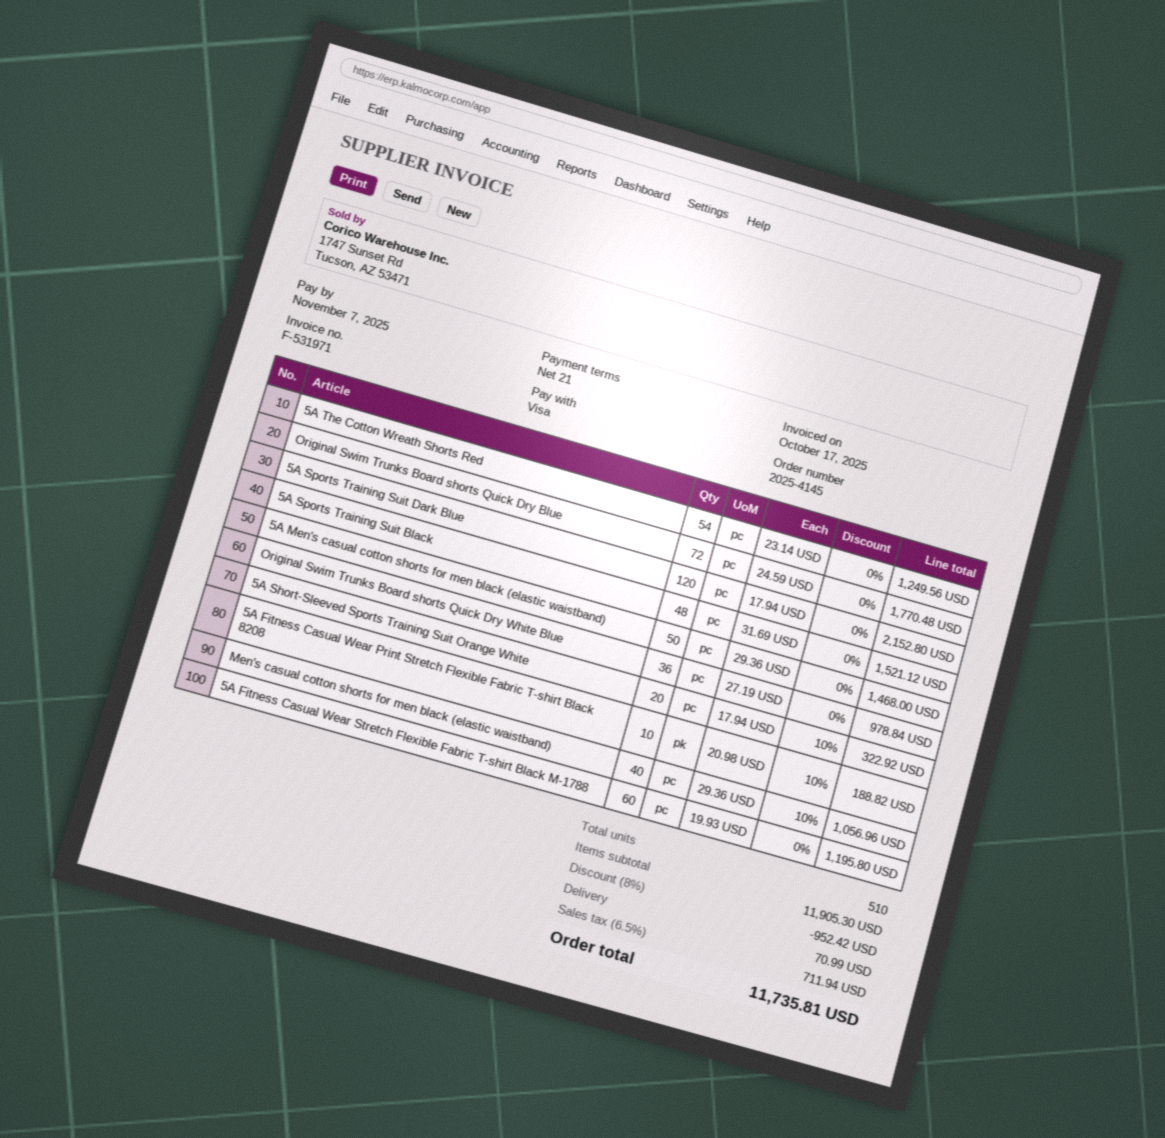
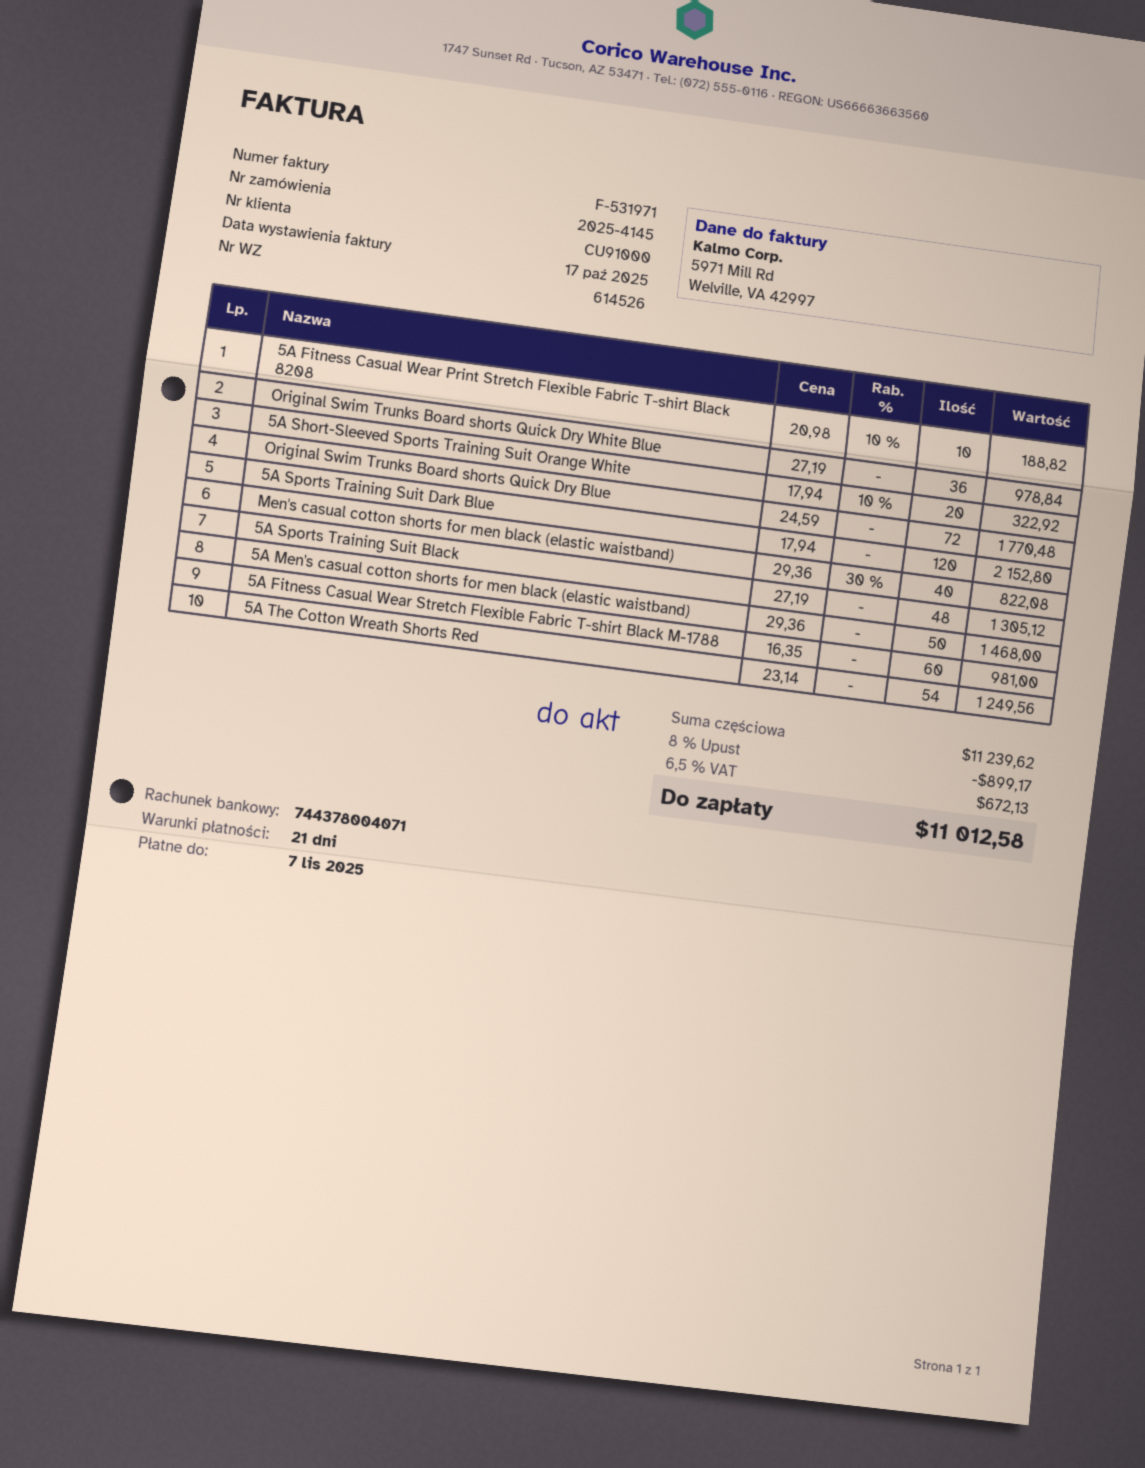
5A Sports Training Suit Black: 48 x 31.69 = 1521.12 -> 48 x 27.19 = 1305.12
Men's casual cotton shorts for men black (elastic waistband): 40 x 29.36 - 10% = 1056.96 -> 40 x 29.36 - 30% = 822.08
5A Fitness Casual Wear Stretch Flexible Fabric T-shirt Black M-1788: 60 x 19.93 = 1195.80 -> 60 x 16.35 = 981.00
subtotal: 11905.30 -> 11239.62
discount: 8% = 952.42 -> 8% = 899.17
shipping: 70.99 -> none
tax: 6.5% = 711.94 -> 6.5% = 672.13
total: 11735.81 -> 11012.58

